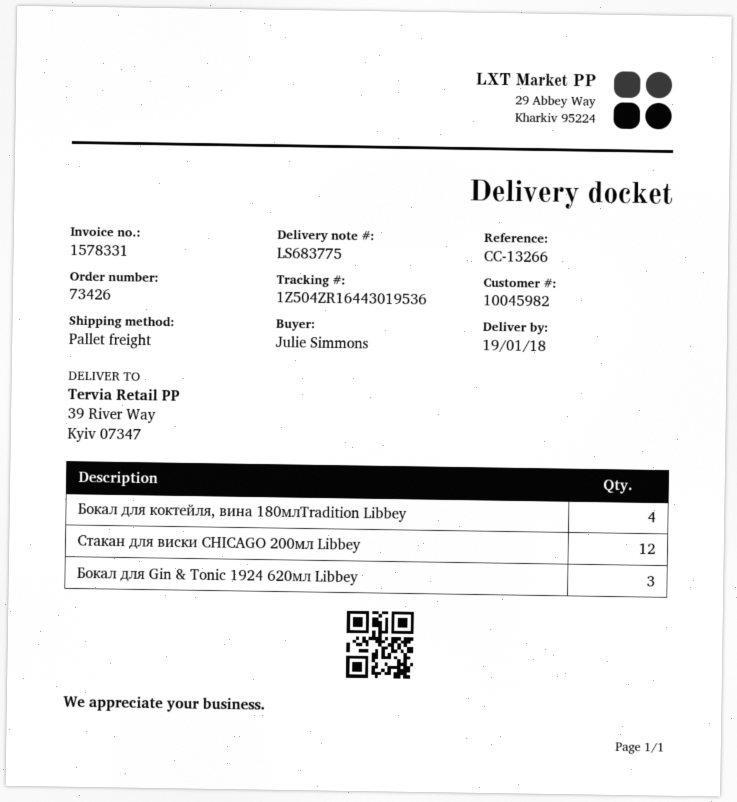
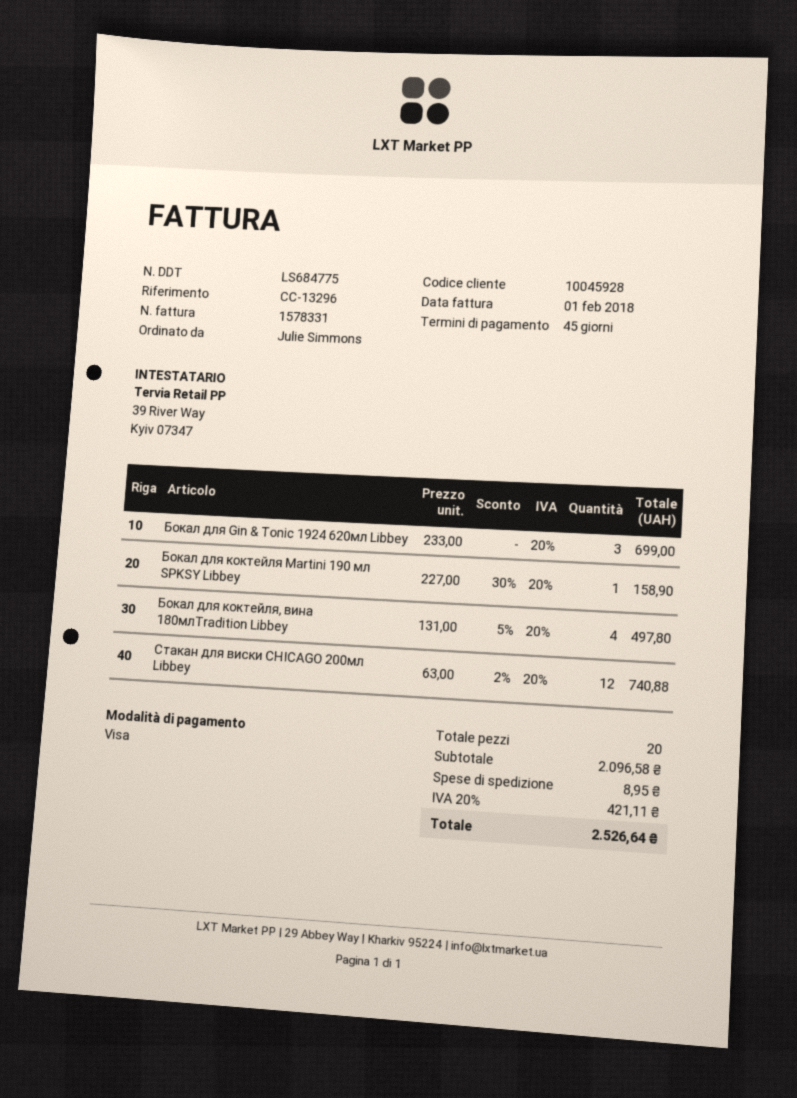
delivery note number: LS683775 -> LS684775
customer number: 10045982 -> 10045928
reference: CC-13266 -> CC-13296
Бокал для коктейля Martini 190 мл SPKSY Libbey: none -> 1

